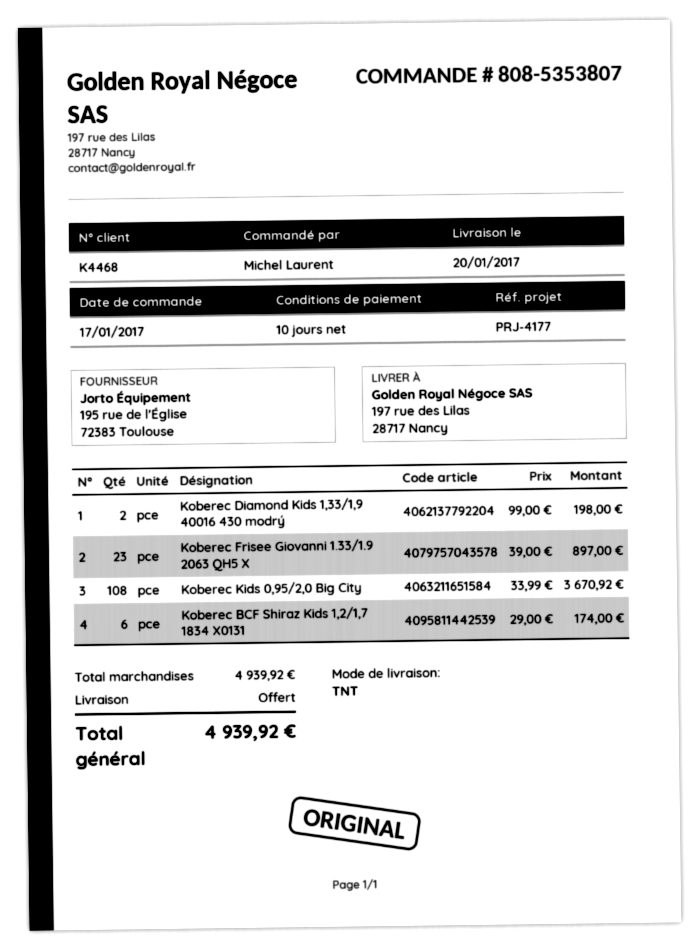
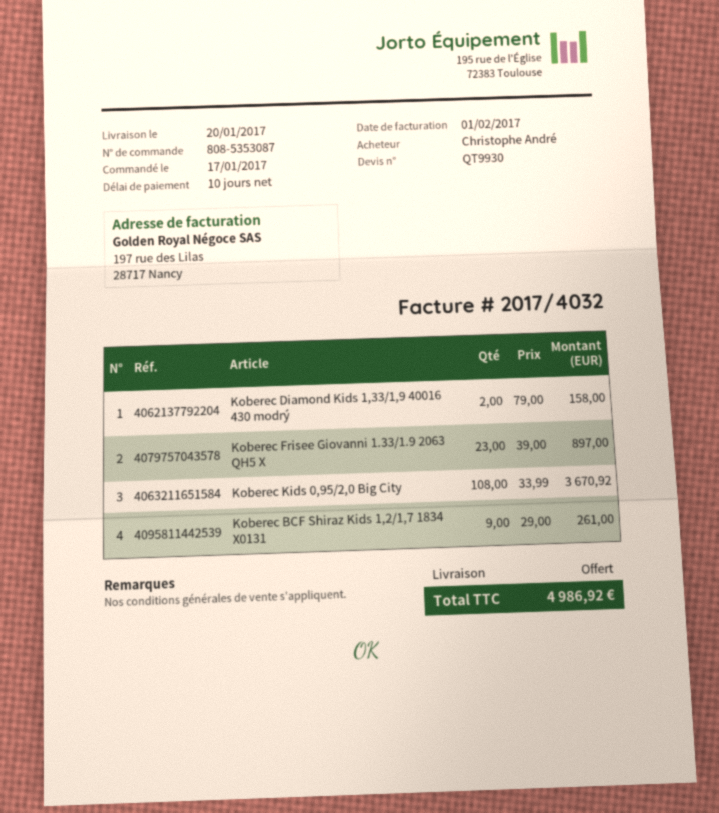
order number: 808-5353807 -> 808-5353087
ordered by: Michel Laurent -> Christophe André
Koberec Diamond Kids 1,33/1,9 40016 430 modrý: 2 x 99.00 = 198.00 -> 2 x 79.00 = 158.00
Koberec BCF Shiraz Kids 1,2/1,7 1834 X0131: 6 x 29.00 = 174.00 -> 9 x 29.00 = 261.00
total: 4939.92 -> 4986.92

